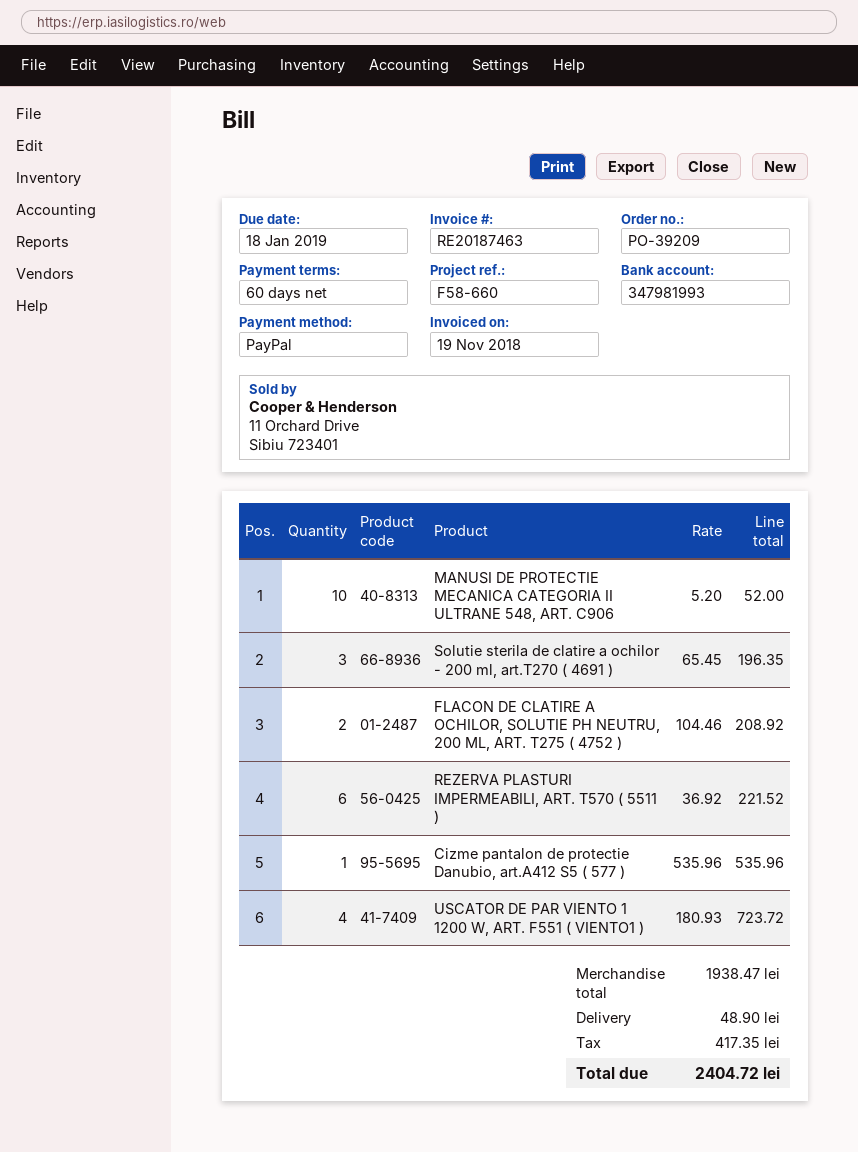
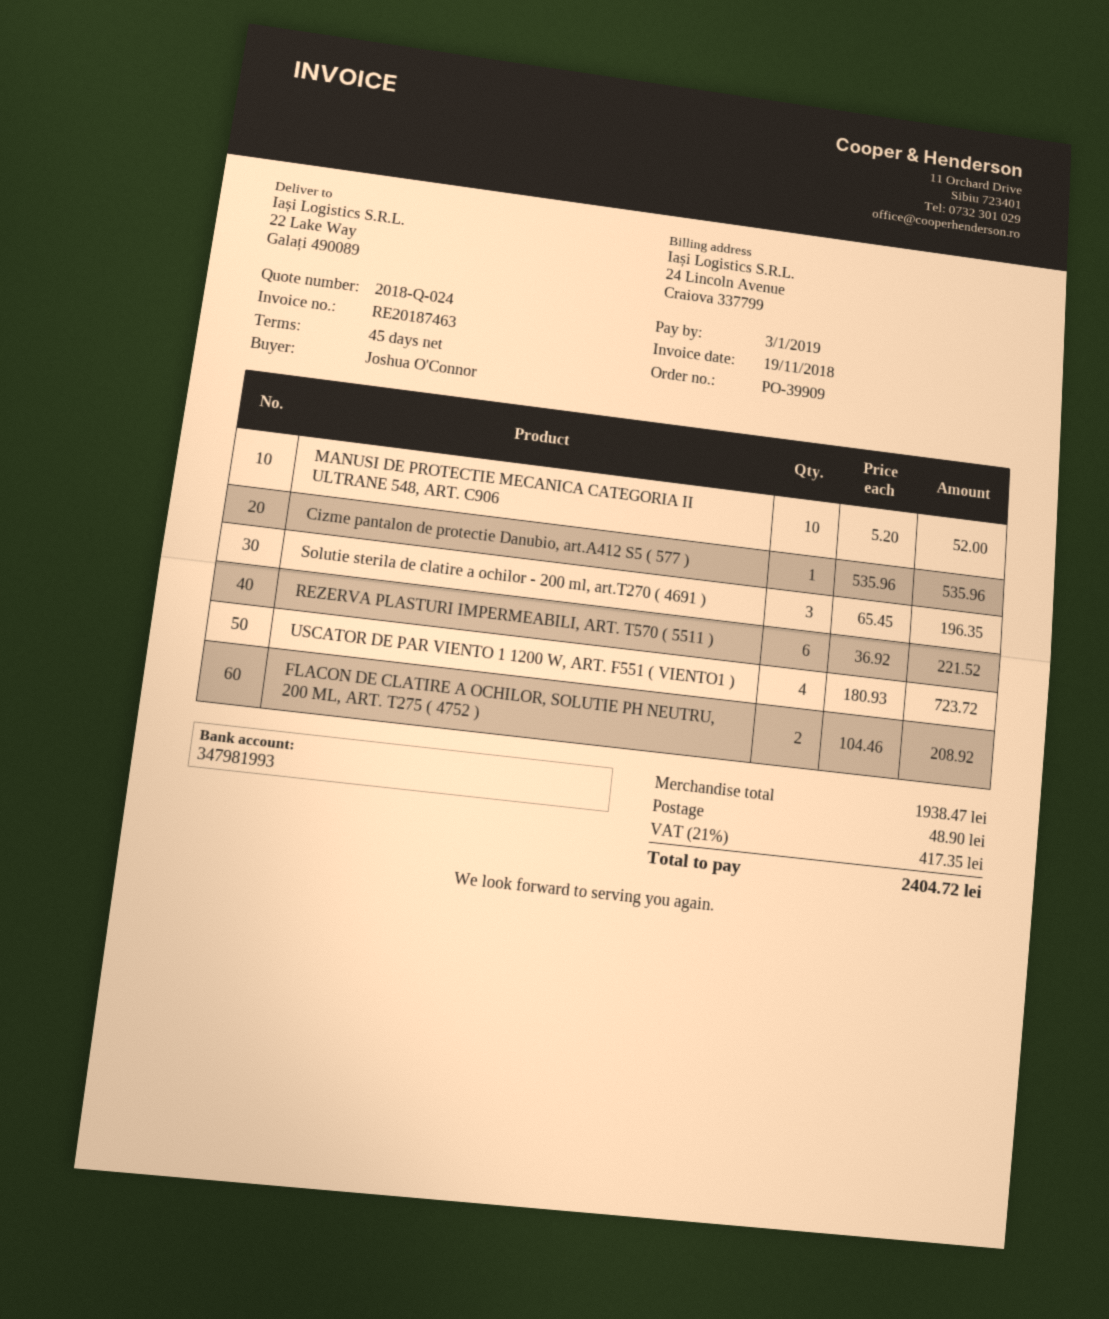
order number: PO-39209 -> PO-39909
payment terms: 60 days -> 45 days
due date: 2019-01-18 -> 2019-01-03

